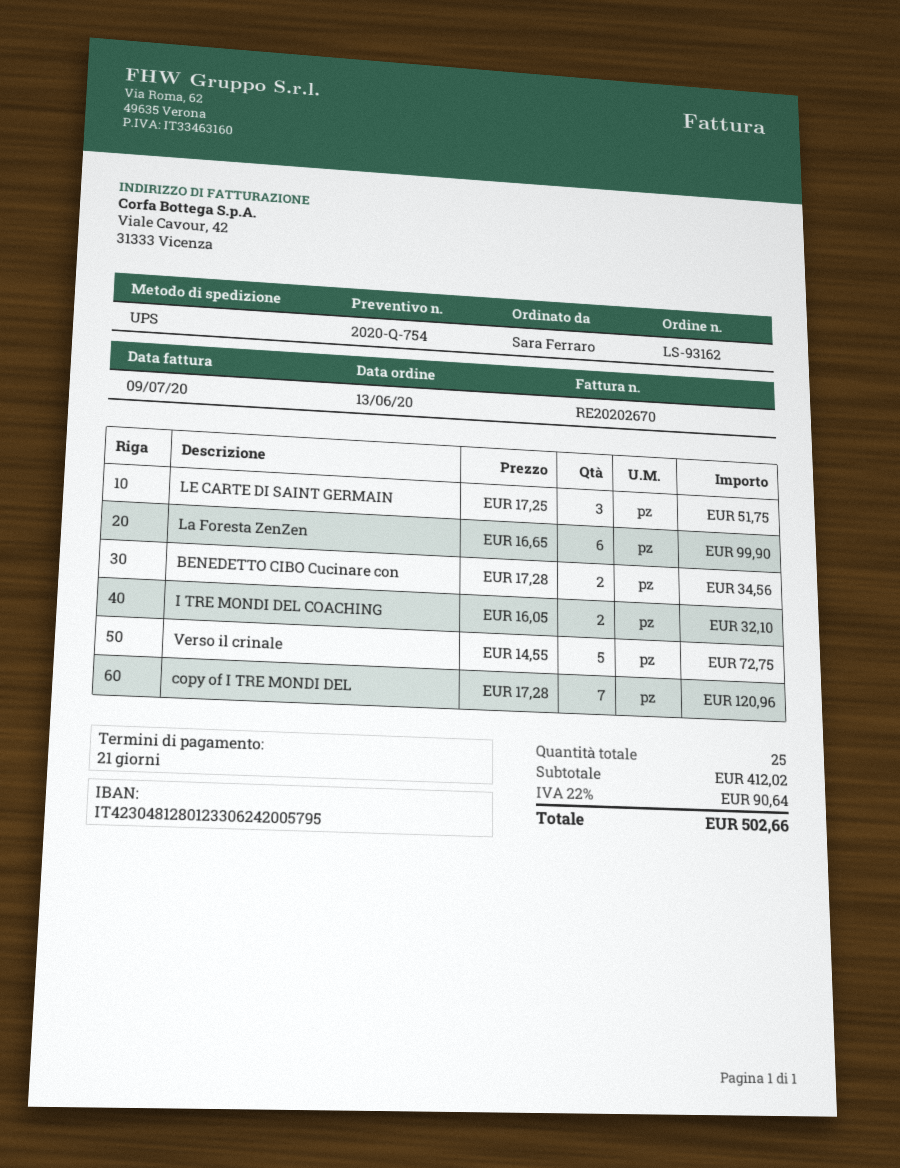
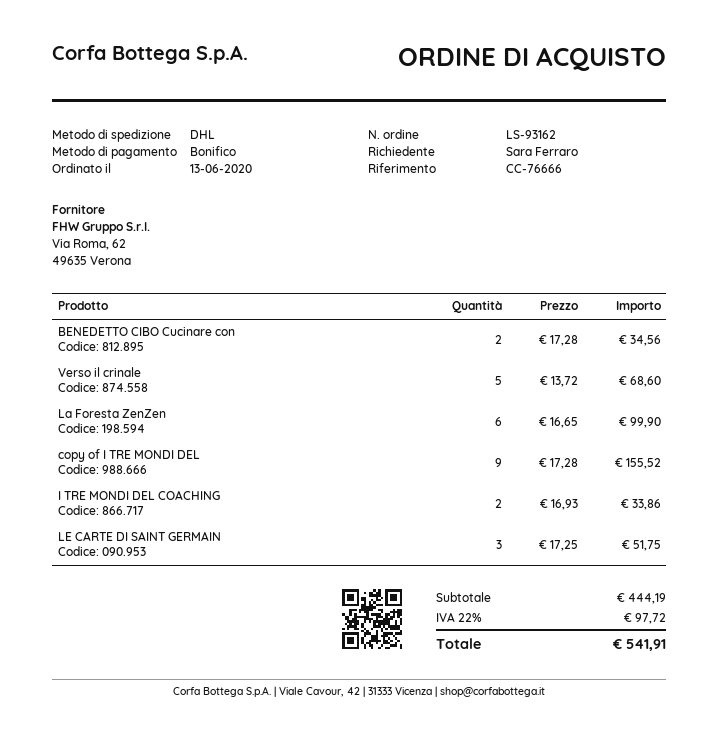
shipping method: UPS -> DHL
I TRE MONDI DEL COACHING: 2 x 16.05 = 32.10 -> 2 x 16.93 = 33.86
Verso il crinale: 5 x 14.55 = 72.75 -> 5 x 13.72 = 68.60
copy of I TRE MONDI DEL: 7 x 17.28 = 120.96 -> 9 x 17.28 = 155.52
subtotal: 412.02 -> 444.19
tax: 22% = 90.64 -> 22% = 97.72
total: 502.66 -> 541.91

